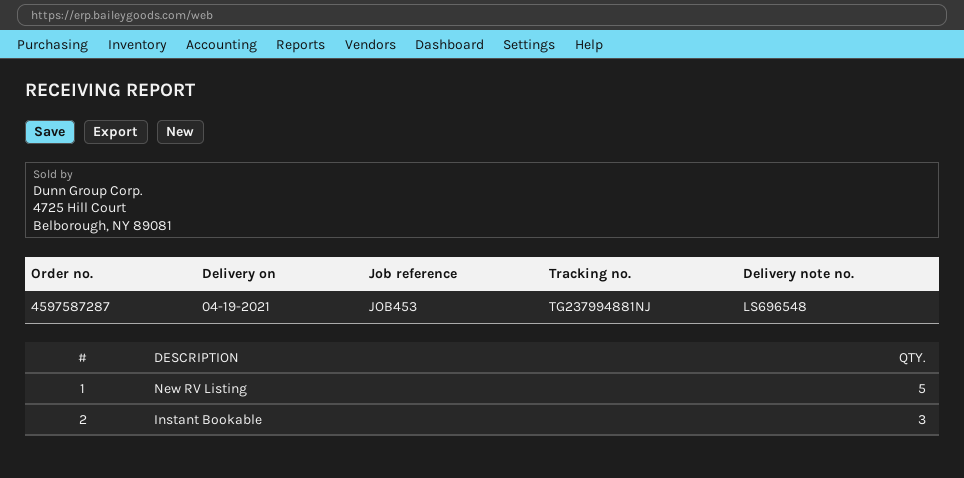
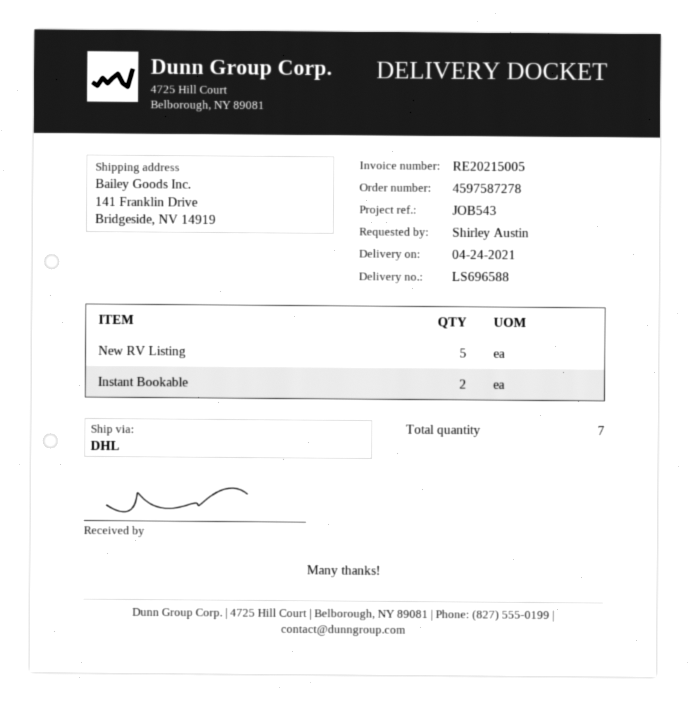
order number: 4597587287 -> 4597587278
delivery note number: LS696548 -> LS696588
delivery date: 2021-04-19 -> 2021-04-24
reference: JOB453 -> JOB543
Instant Bookable: 3 -> 2

